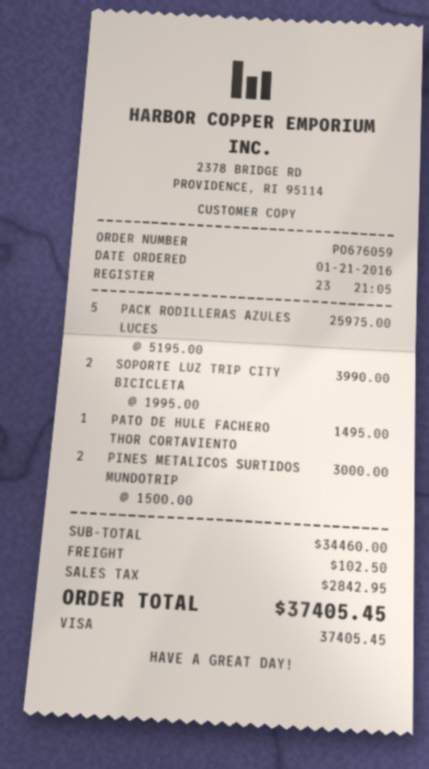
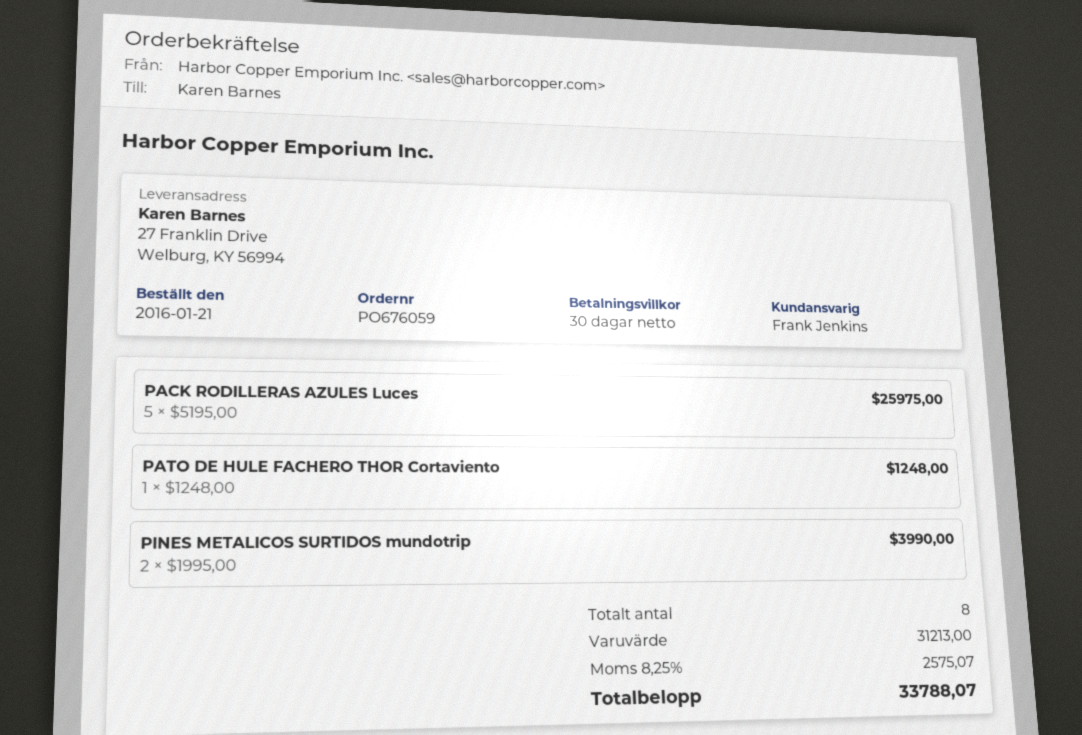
SOPORTE LUZ TRIP CITY BICICLETA: 2 x 1995.00 = 3990.00 -> none
PATO DE HULE FACHERO THOR CORTAVIENTO: 1 x 1495.00 = 1495.00 -> 1 x 1248.00 = 1248.00
PINES METALICOS SURTIDOS MUNDOTRIP: 2 x 1500.00 = 3000.00 -> 2 x 1995.00 = 3990.00
subtotal: 34460.00 -> 31213.00
shipping: 102.50 -> none
tax: 2842.95 -> 2575.07
total: 37405.45 -> 33788.07

